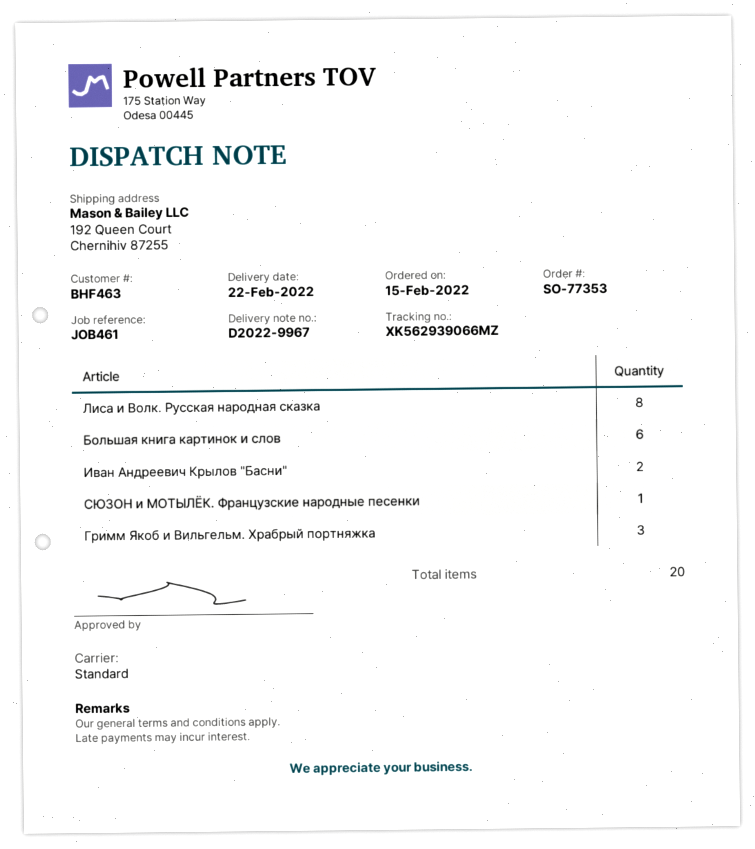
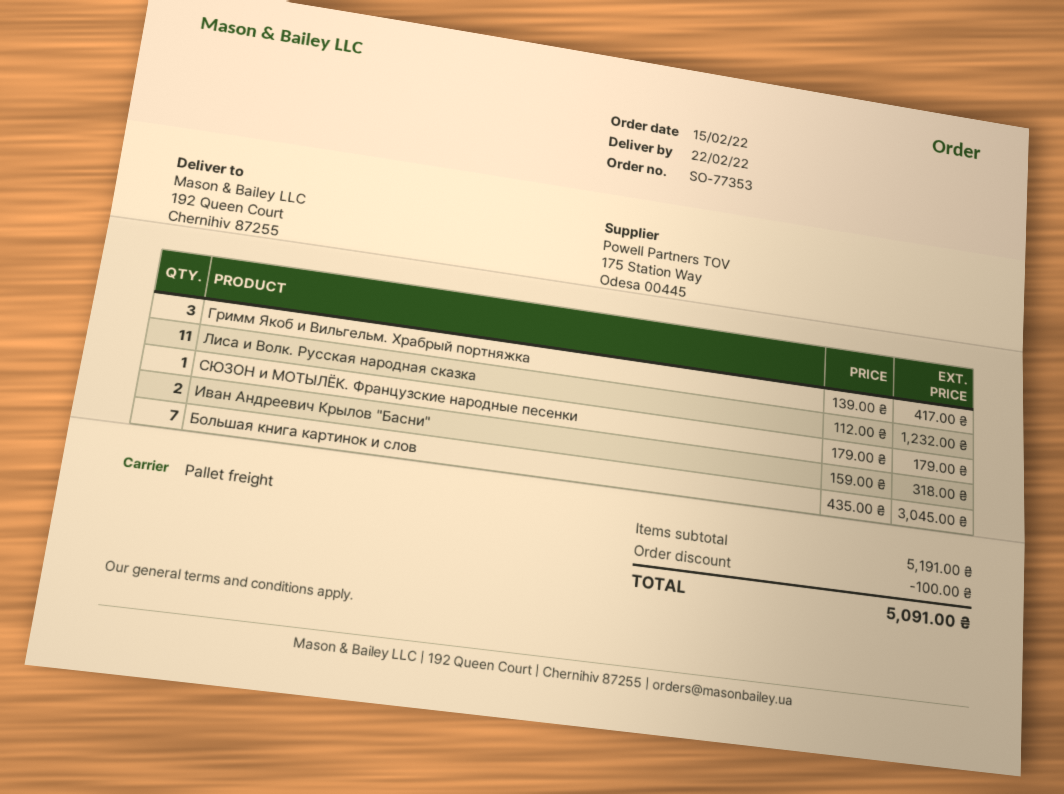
shipping method: standard -> pallet freight
Лиса и Волк. Русская народная сказка: 8 -> 11
Большая книга картинок и слов: 6 -> 7

